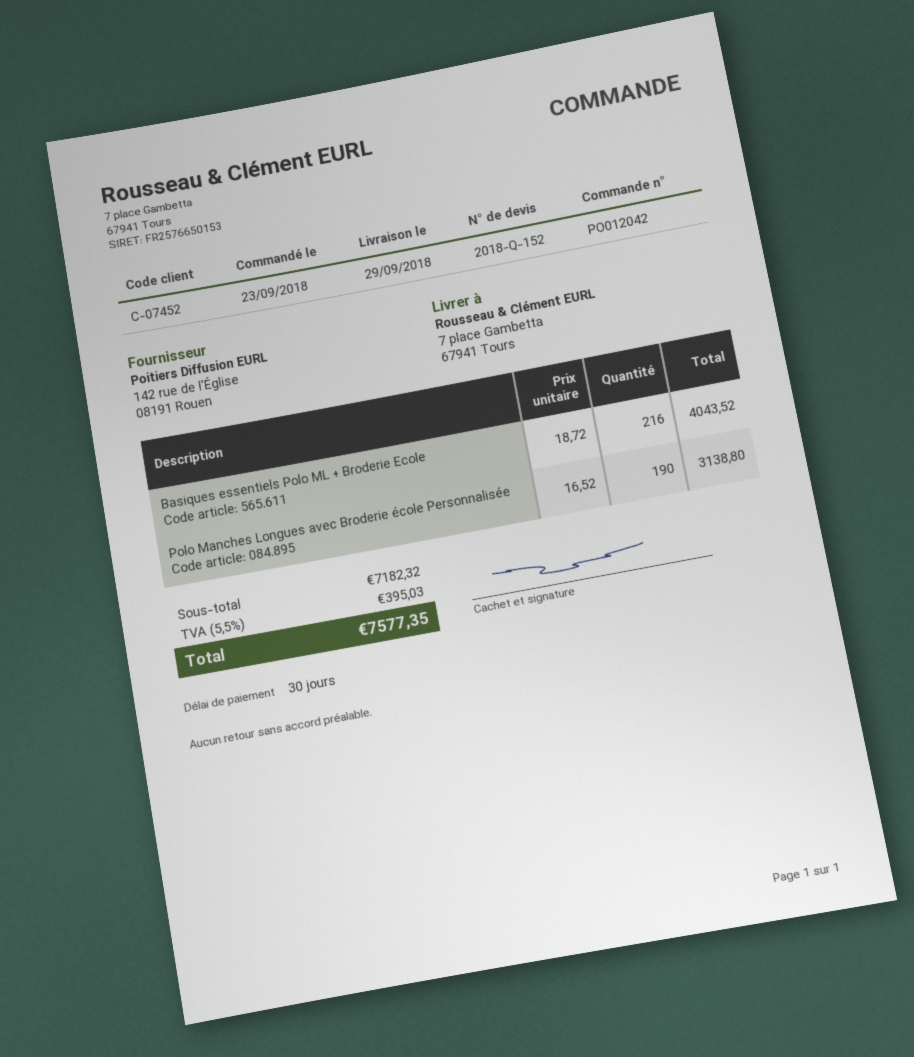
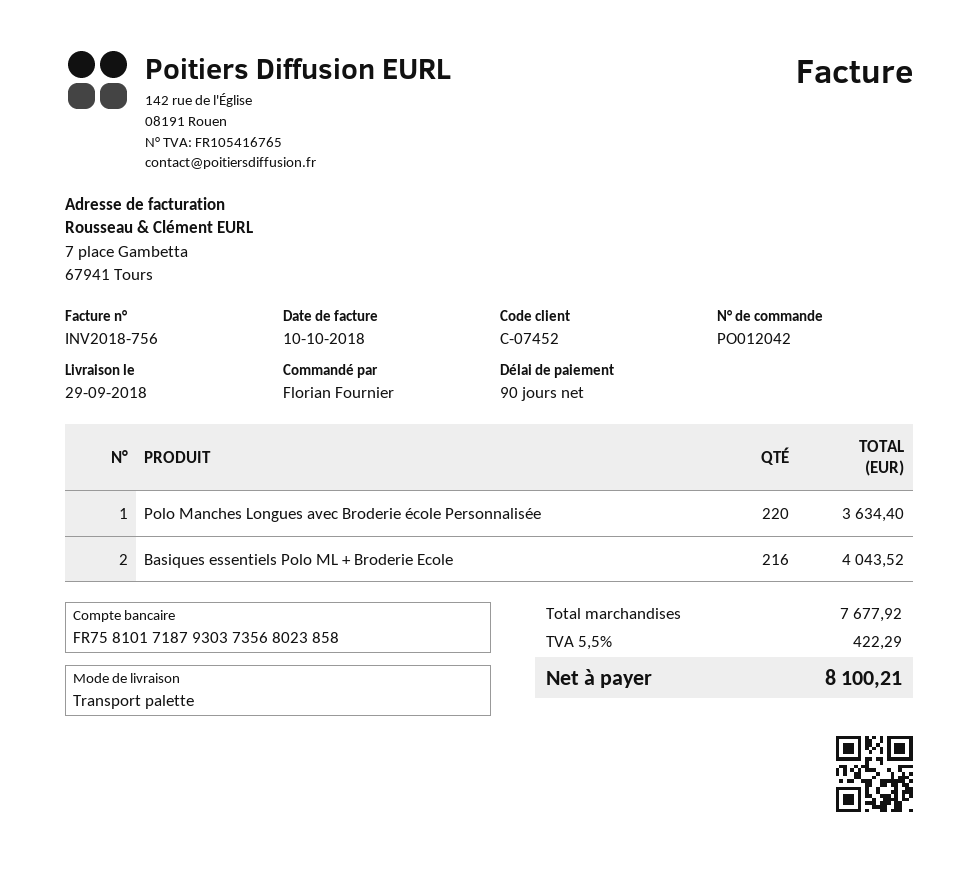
payment terms: 30 days -> 90 days
Polo Manches Longues avec Broderie école Personnalisée: 190 for 3138.80 -> 220 for 3634.40
subtotal: 7182.32 -> 7677.92
tax: 5.5% = 395.03 -> 5.5% = 422.29
total: 7577.35 -> 8100.21

